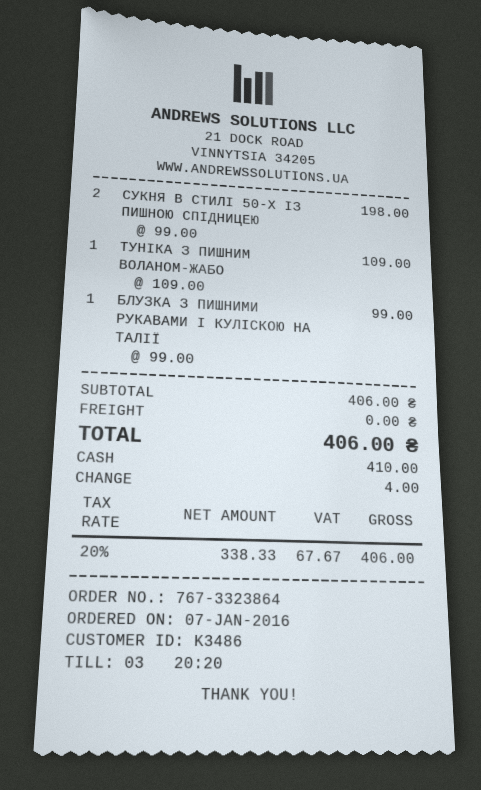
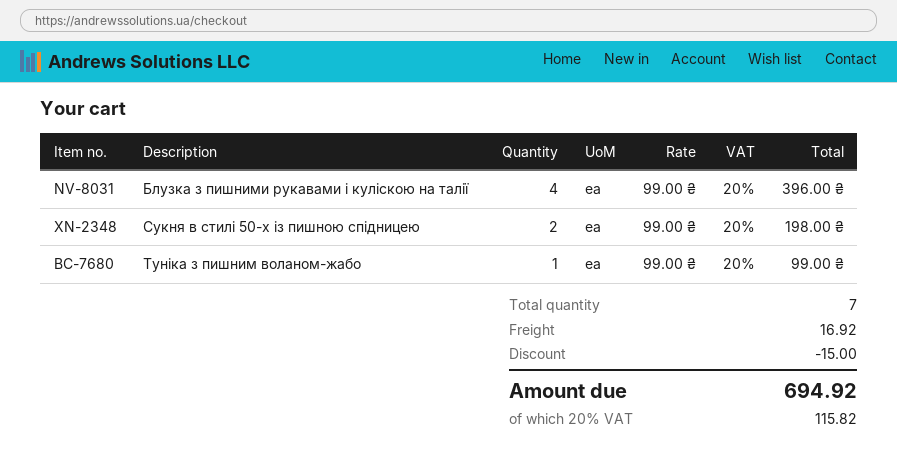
ТУНІКА З ПИШНИМ ВОЛАНОМ-ЖАБО: 1 x 109.00 = 109.00 -> 1 x 99.00 = 99.00
БЛУЗКА З ПИШНИМИ РУКАВАМИ І КУЛІСКОЮ НА ТАЛІЇ: 1 x 99.00 = 99.00 -> 4 x 99.00 = 396.00
discount: none -> 15.00
shipping: 0.00 -> 16.92
tax: 20% = 67.67 -> 20% = 115.82
total: 406.00 -> 694.92

